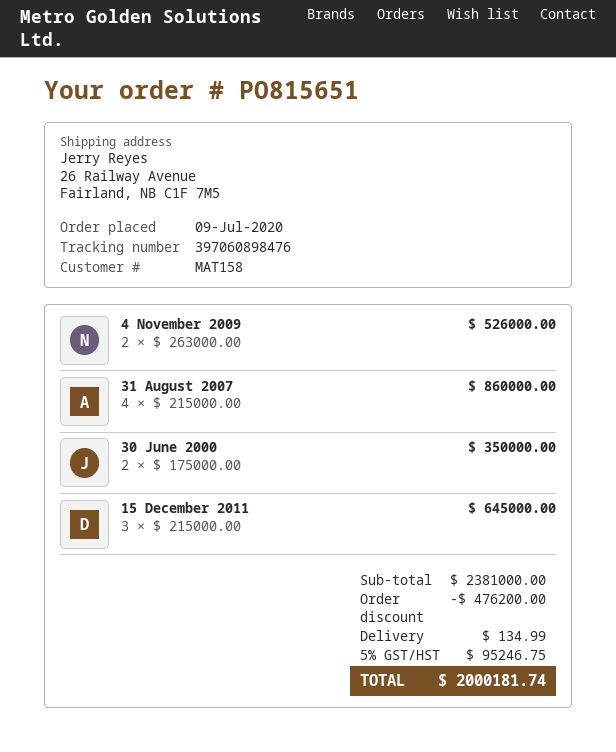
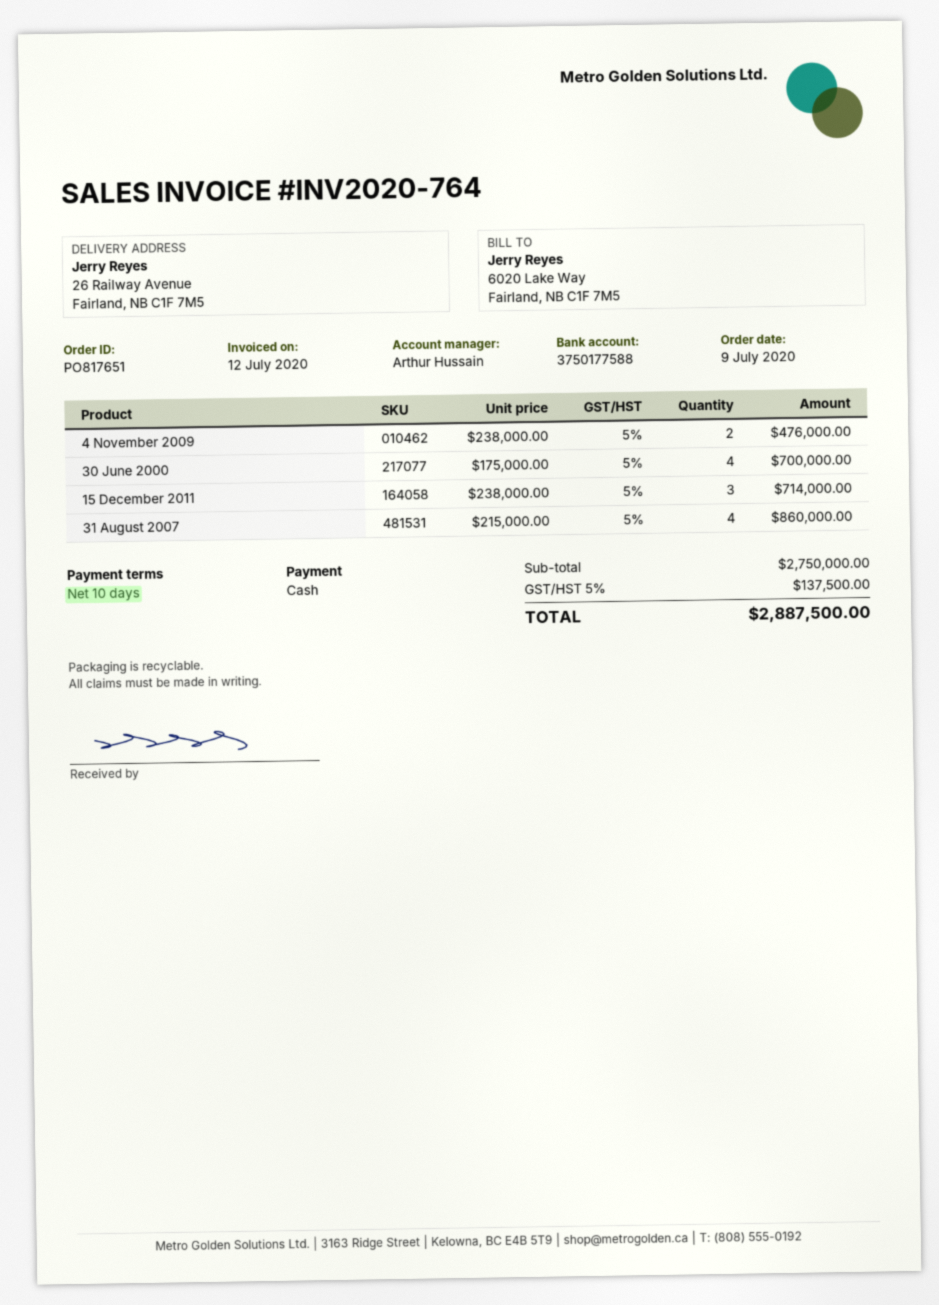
order number: PO815651 -> PO817651
4 November 2009: 2 x 263000.00 = 526000.00 -> 2 x 238000.00 = 476000.00
30 June 2000: 2 x 175000.00 = 350000.00 -> 4 x 175000.00 = 700000.00
15 December 2011: 3 x 215000.00 = 645000.00 -> 3 x 238000.00 = 714000.00
subtotal: 2381000.00 -> 2750000.00
discount: 476200.00 -> none
shipping: 134.99 -> none
tax: 5% = 95246.75 -> 5% = 137500.00
total: 2000181.74 -> 2887500.00

